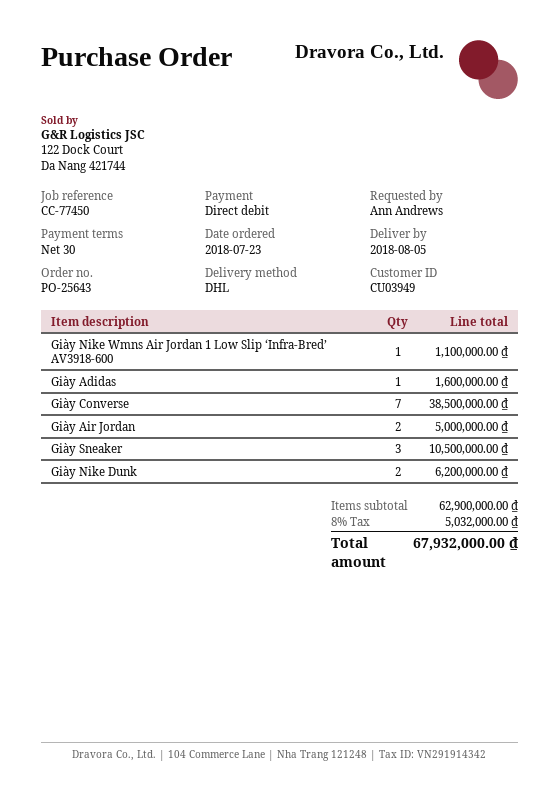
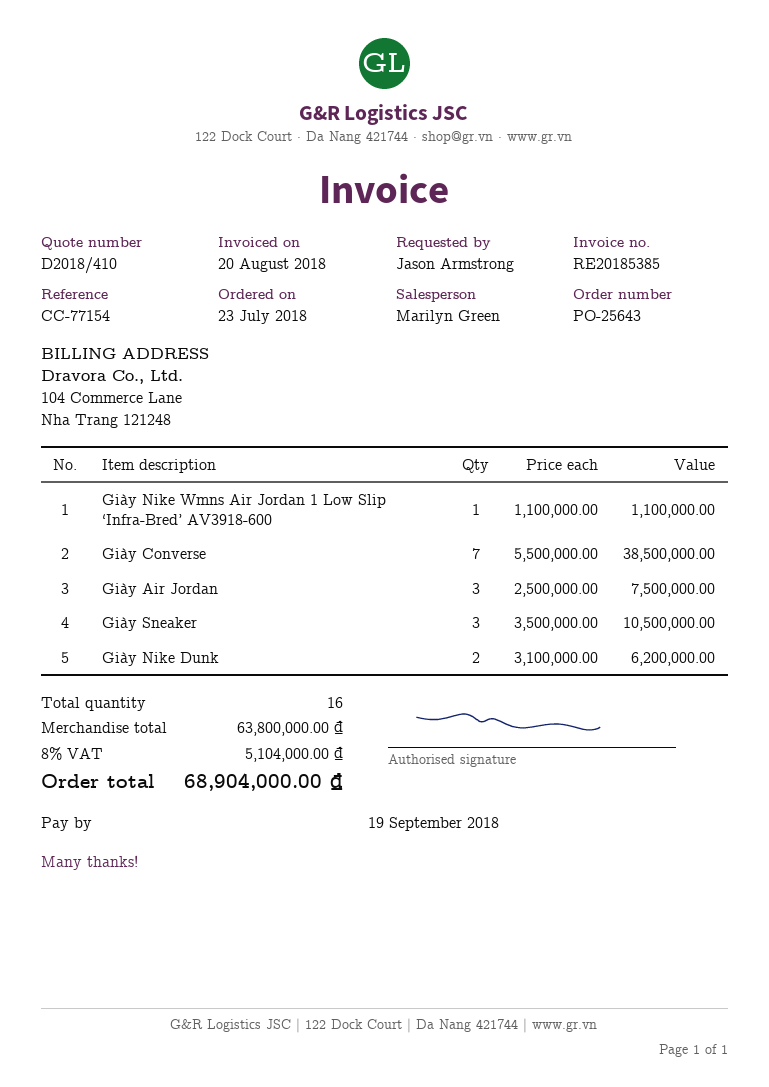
reference: CC-77450 -> CC-77154
ordered by: Ann Andrews -> Jason Armstrong
Giày Adidas: 1 for 1600000.00 -> none
Giày Air Jordan: 2 for 5000000.00 -> 3 for 7500000.00
subtotal: 62900000.00 -> 63800000.00
tax: 8% = 5032000.00 -> 8% = 5104000.00
total: 67932000.00 -> 68904000.00

